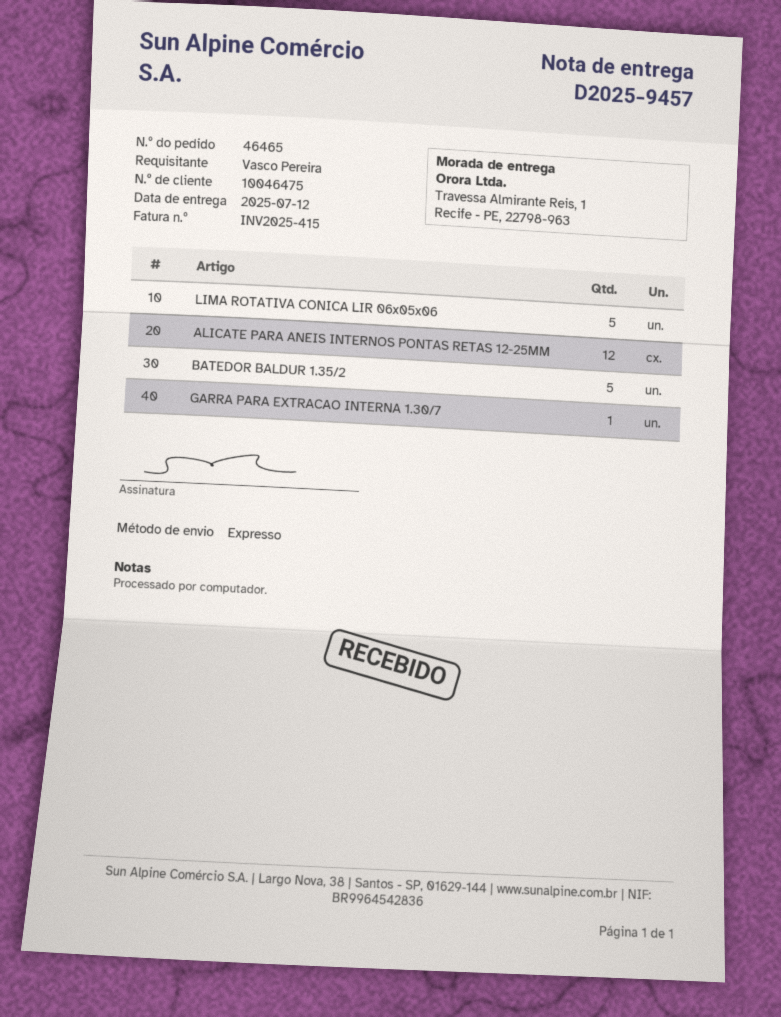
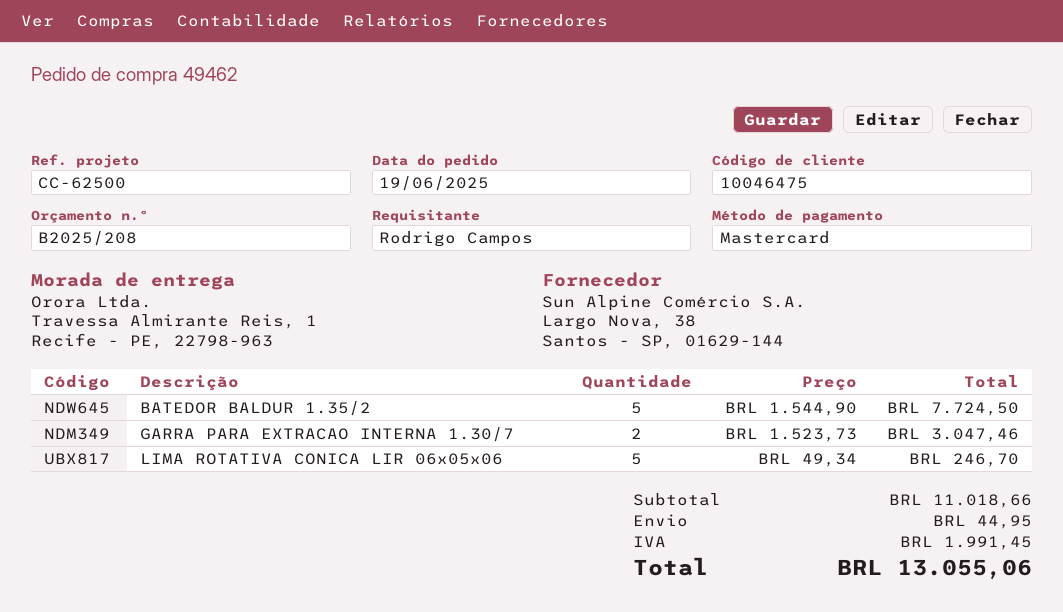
order number: 46465 -> 49462
ordered by: Vasco Pereira -> Rodrigo Campos
ALICATE PARA ANEIS INTERNOS PONTAS RETAS 12-25MM: 12 -> none
GARRA PARA EXTRACAO INTERNA 1.30/7: 1 -> 2

